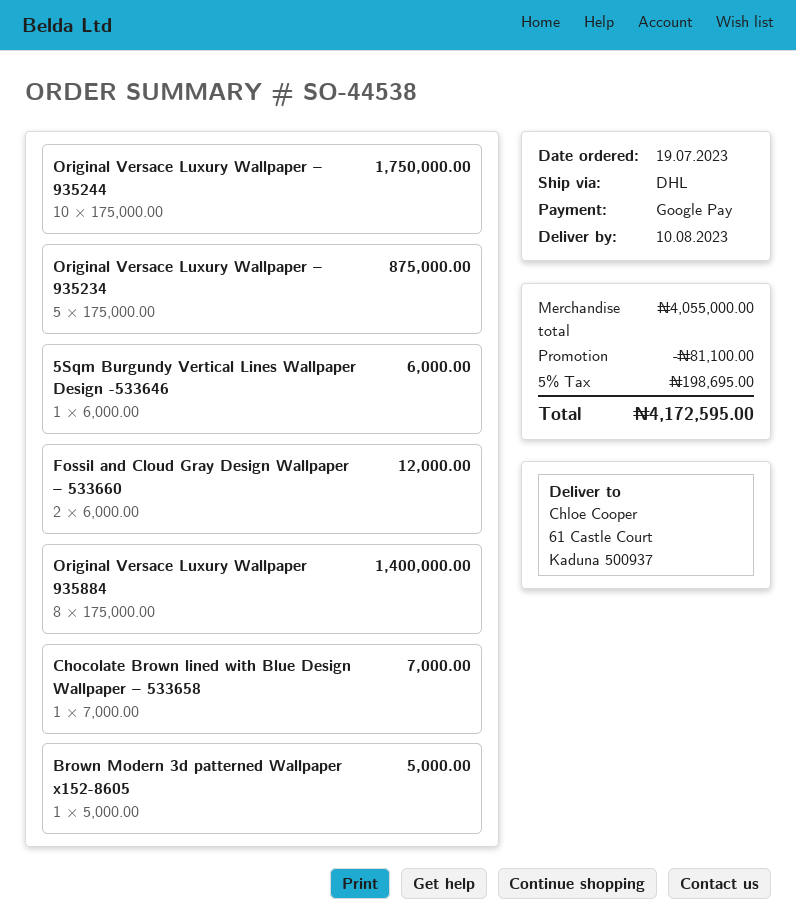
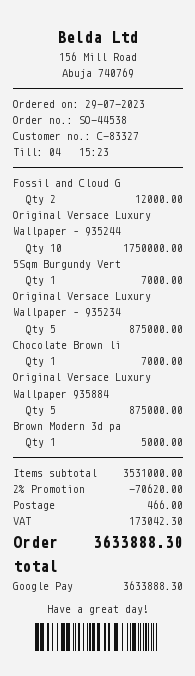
order date: 2023-07-19 -> 2023-07-29
5Sqm Burgundy Vertical Lines Wallpaper Design -533646: 1 for 6000.00 -> 1 for 7000.00
Original Versace Luxury Wallpaper 935884: 8 for 1400000.00 -> 5 for 875000.00
subtotal: 4055000.00 -> 3531000.00
discount: 81100.00 -> 70620.00
shipping: none -> 466.00
tax: 198695.00 -> 173042.30
total: 4172595.00 -> 3633888.30

